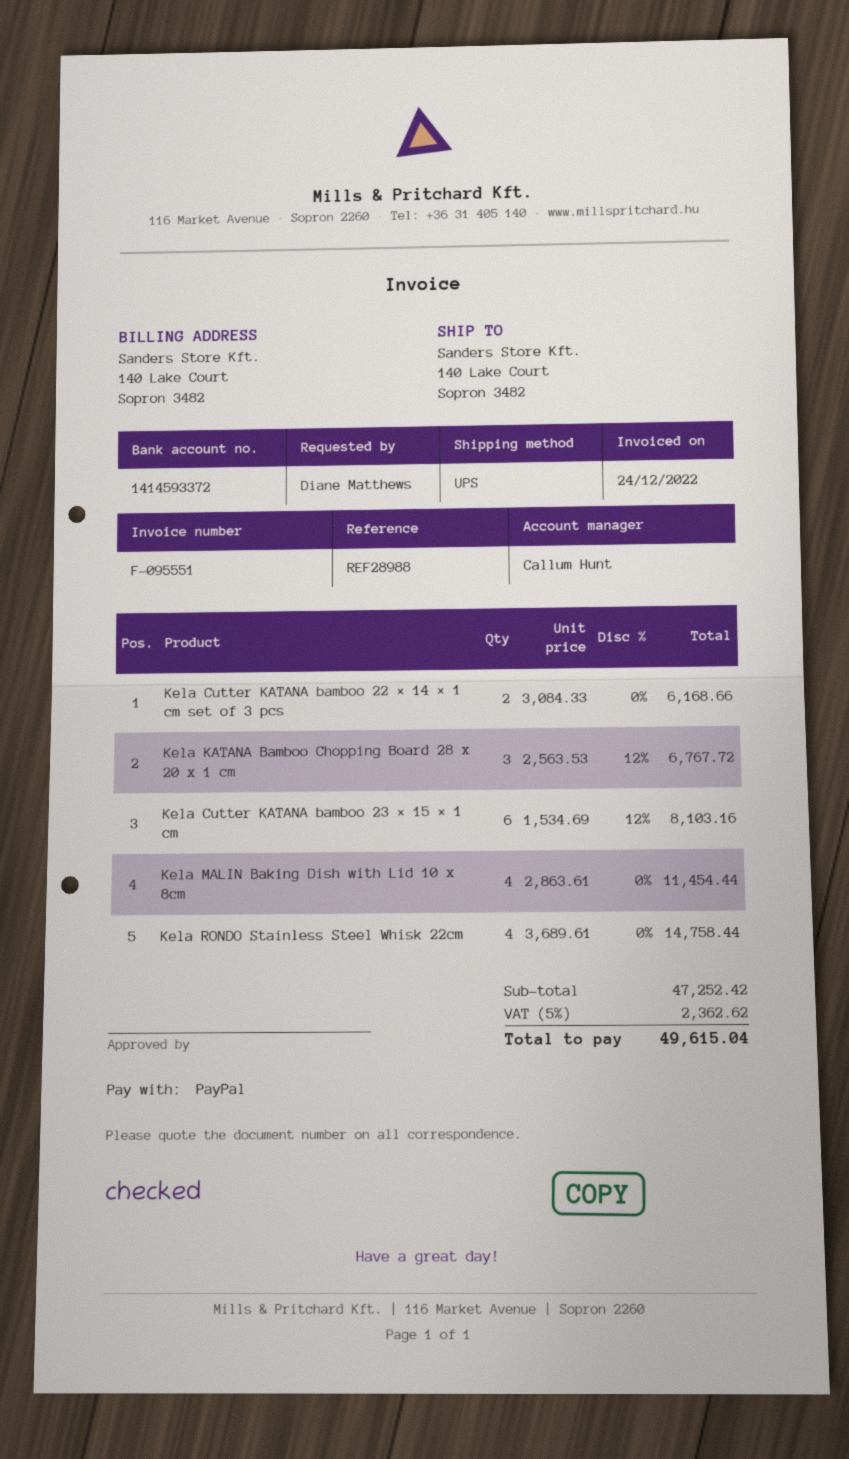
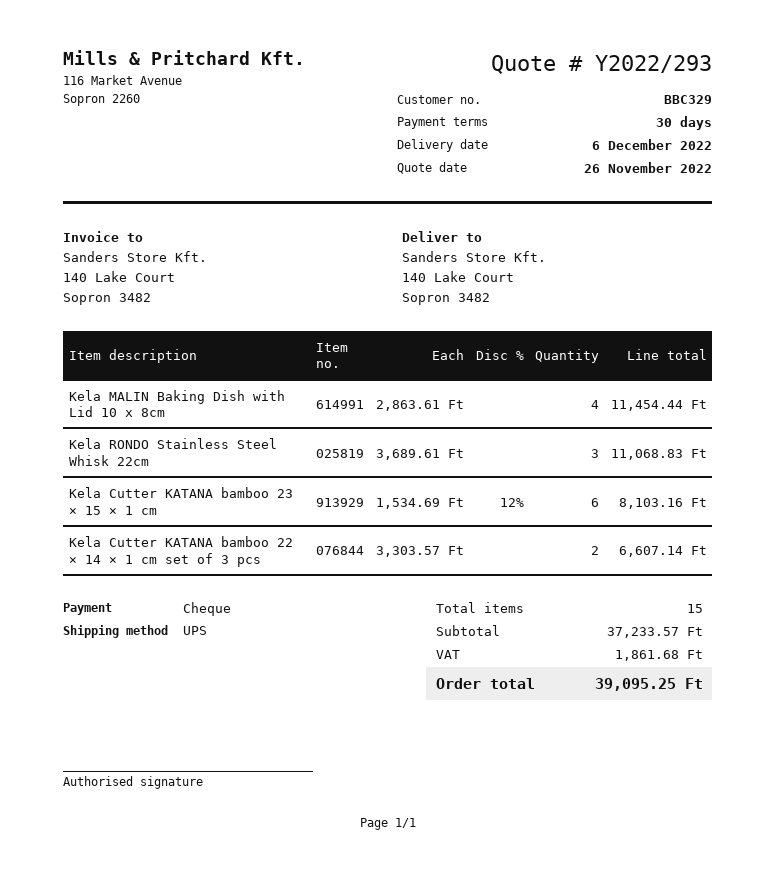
payment method: PayPal -> cheque
Kela Cutter KATANA bamboo 22 × 14 × 1 cm set of 3 pcs: 2 x 3084.33 = 6168.66 -> 2 x 3303.57 = 6607.14
Kela KATANA Bamboo Chopping Board 28 x 20 x 1 cm: 3 x 2563.53 - 12% = 6767.72 -> none
Kela RONDO Stainless Steel Whisk 22cm: 4 x 3689.61 = 14758.44 -> 3 x 3689.61 = 11068.83
subtotal: 47252.42 -> 37233.57
tax: 2362.62 -> 1861.68
total: 49615.04 -> 39095.25

